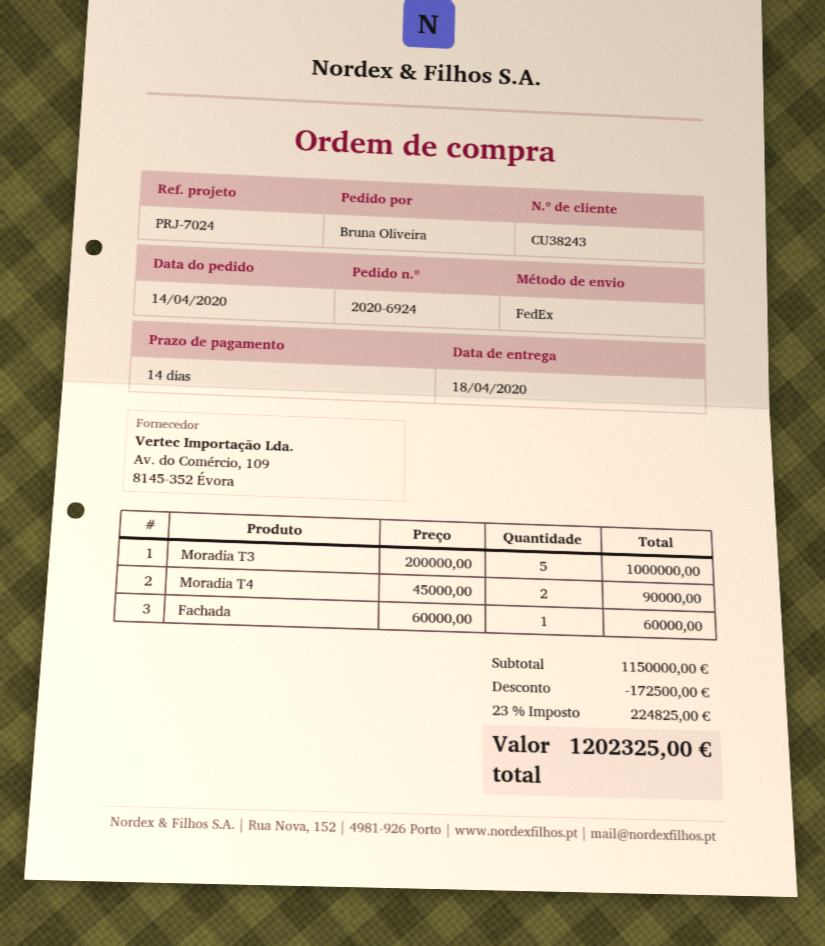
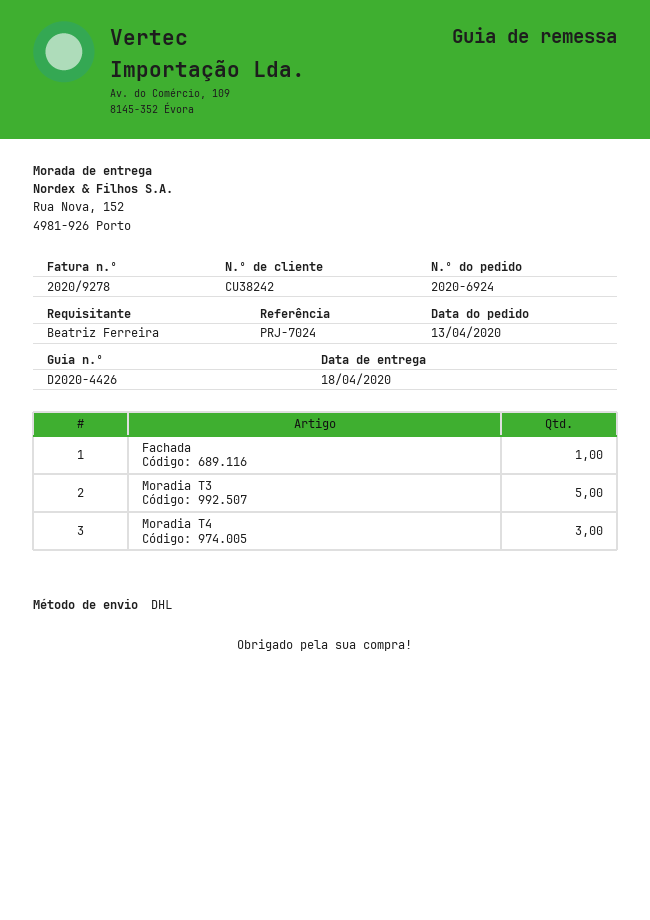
order date: 2020-04-14 -> 2020-04-13
customer number: CU38243 -> CU38242
ordered by: Bruna Oliveira -> Beatriz Ferreira
shipping method: FedEx -> DHL
Moradia T4: 2 -> 3

